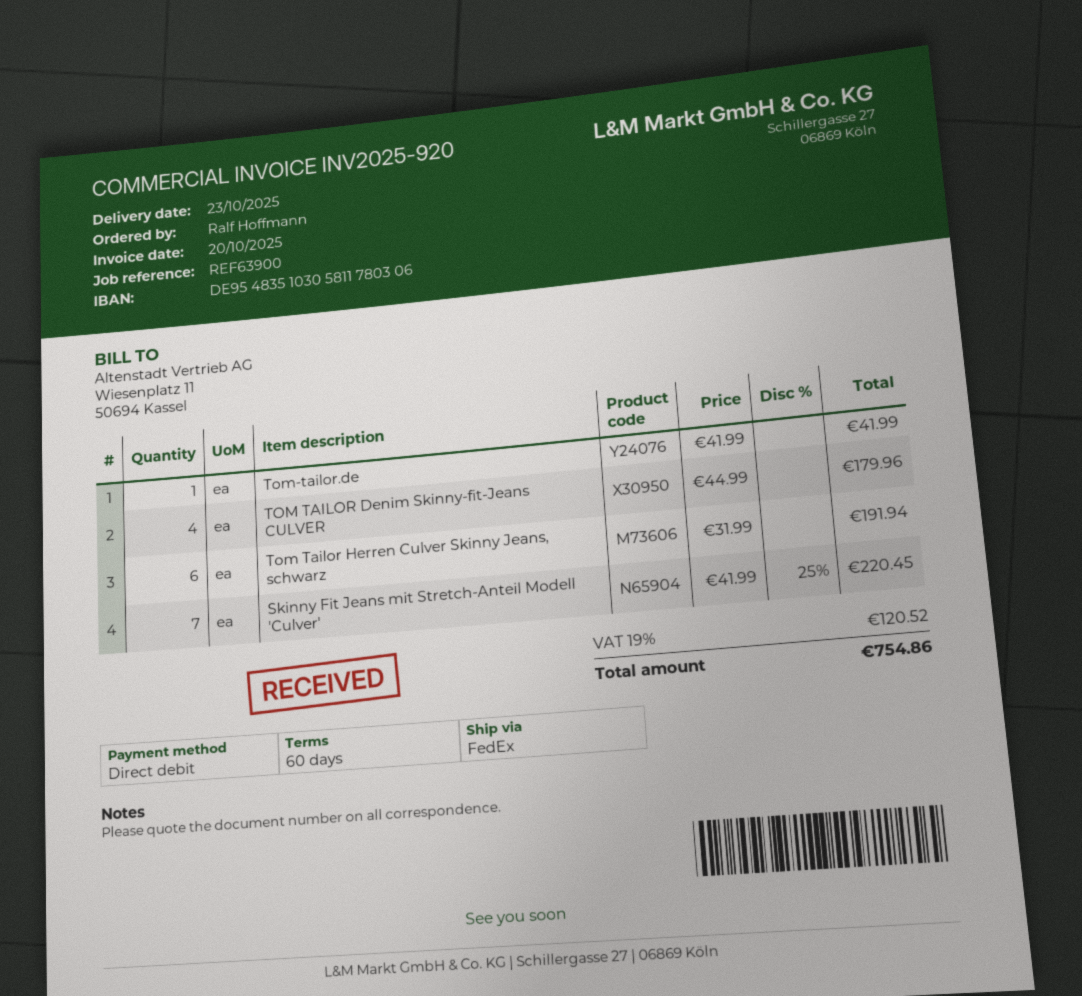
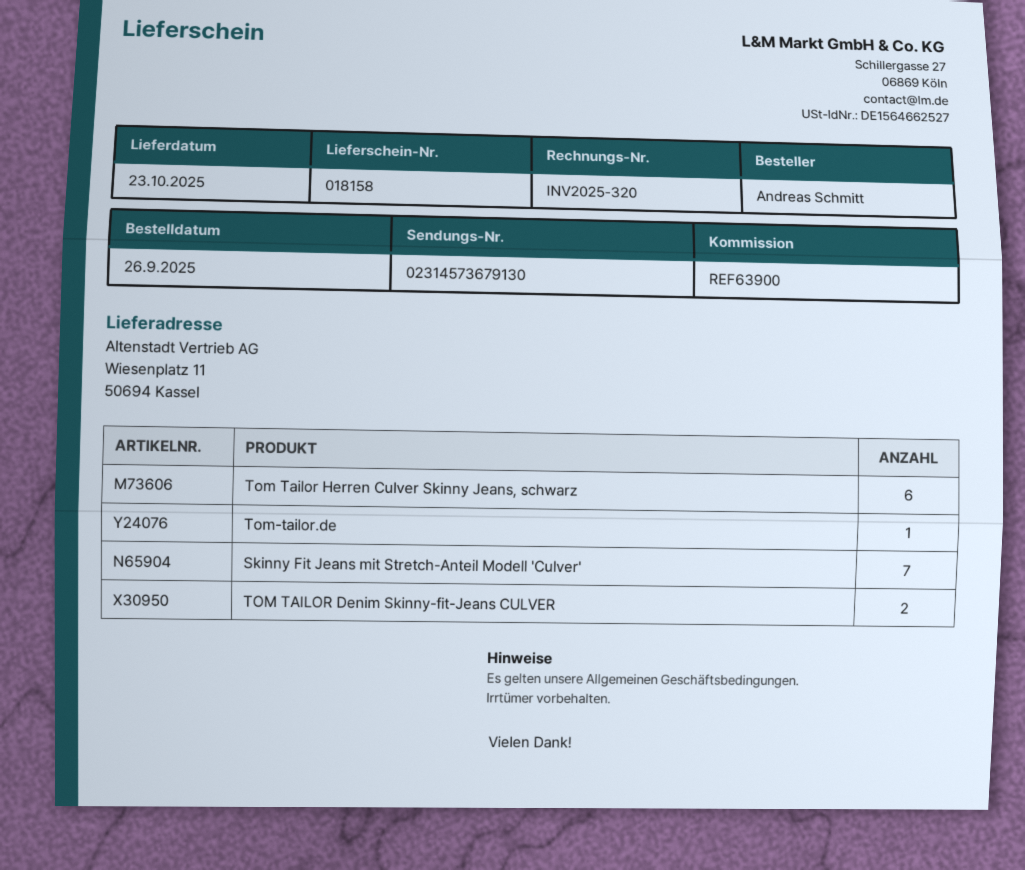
invoice number: INV2025-920 -> INV2025-320
ordered by: Ralf Hoffmann -> Andreas Schmitt
TOM TAILOR Denim Skinny-fit-Jeans CULVER: 4 -> 2

